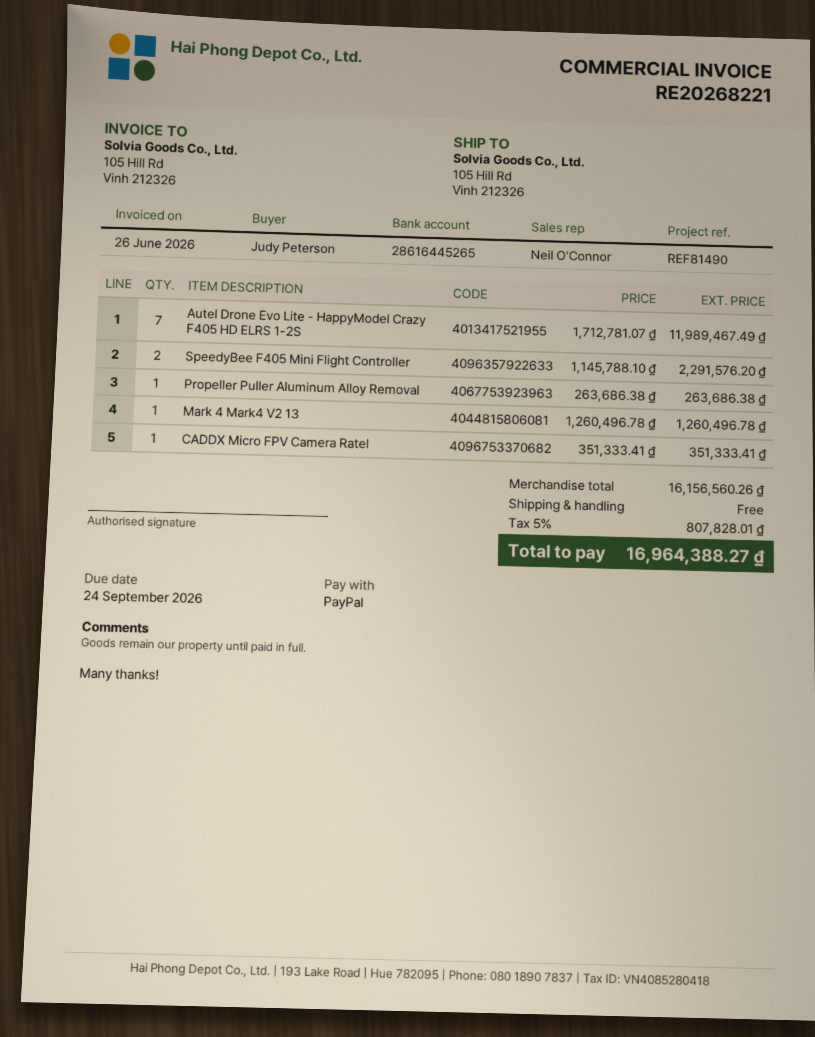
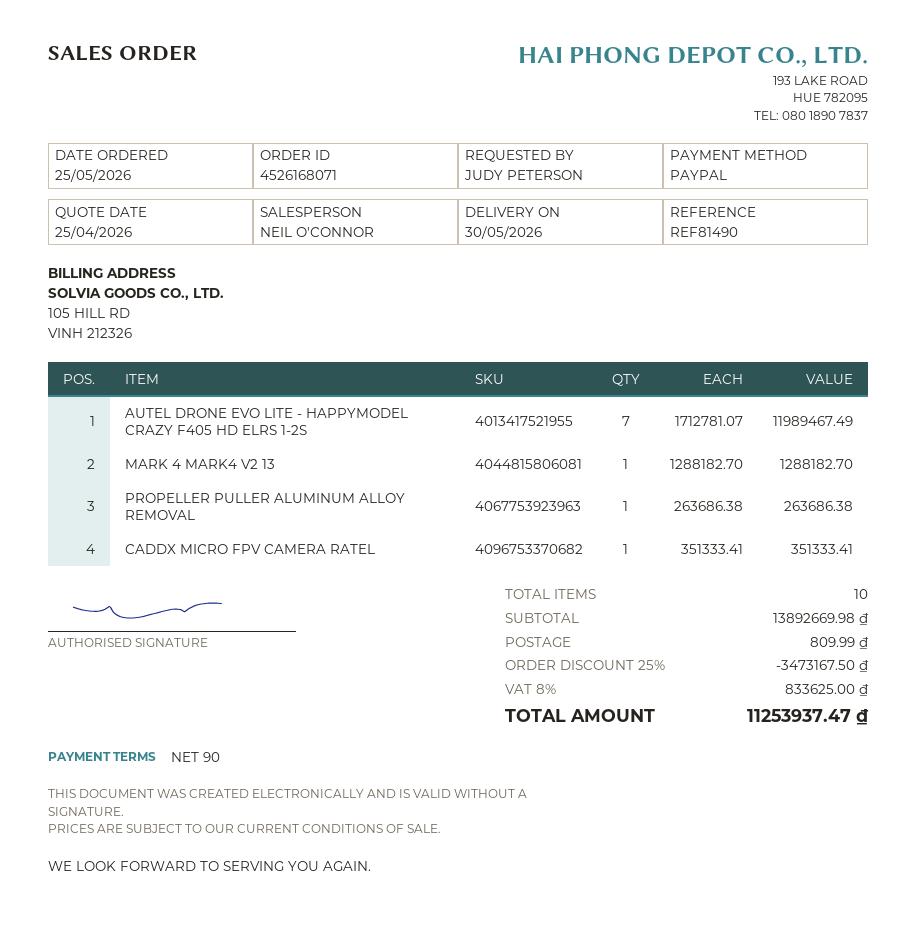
SpeedyBee F405 Mini Flight Controller: 2 x 1145788.10 = 2291576.20 -> none
Mark 4 Mark4 V2 13: 1 x 1260496.78 = 1260496.78 -> 1 x 1288182.70 = 1288182.70
subtotal: 16156560.26 -> 13892669.98
discount: none -> 25% = 3473167.50
shipping: 0.00 -> 809.99
tax: 5% = 807828.01 -> 8% = 833625.00
total: 16964388.27 -> 11253937.47

